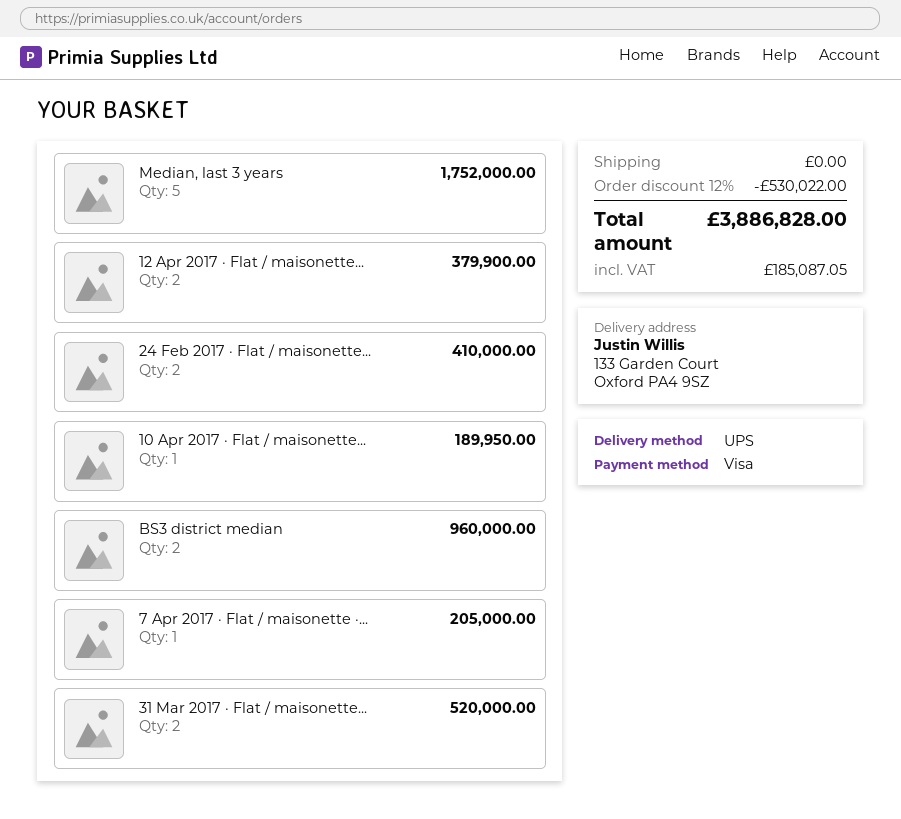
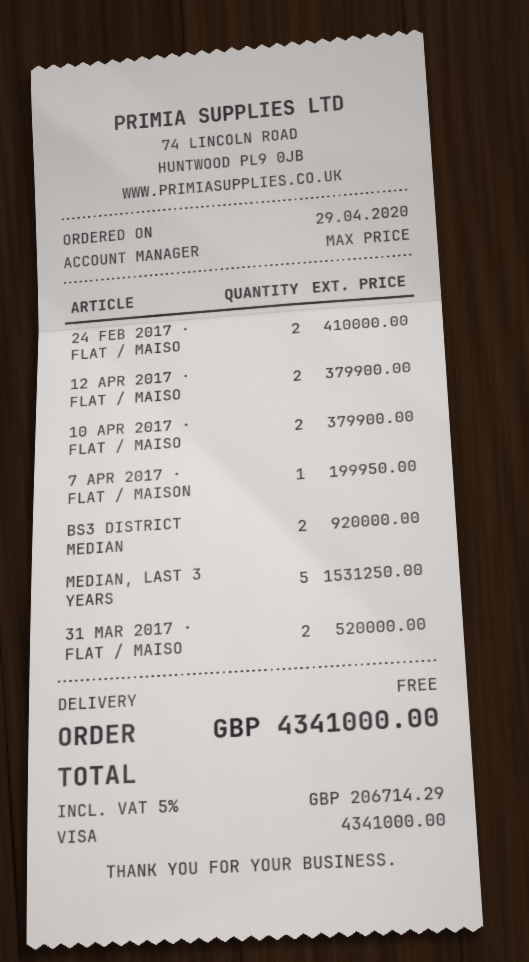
Median, last 3 years: 5 for 1752000.00 -> 5 for 1531250.00
10 Apr 2017 · Flat / maisonette...: 1 for 189950.00 -> 2 for 379900.00
BS3 district median: 2 for 960000.00 -> 2 for 920000.00
7 Apr 2017 · Flat / maisonette ·...: 1 for 205000.00 -> 1 for 199950.00
discount: 12% = 530022.00 -> none
tax: 185087.05 -> 206714.29
total: 3886828.00 -> 4341000.00

